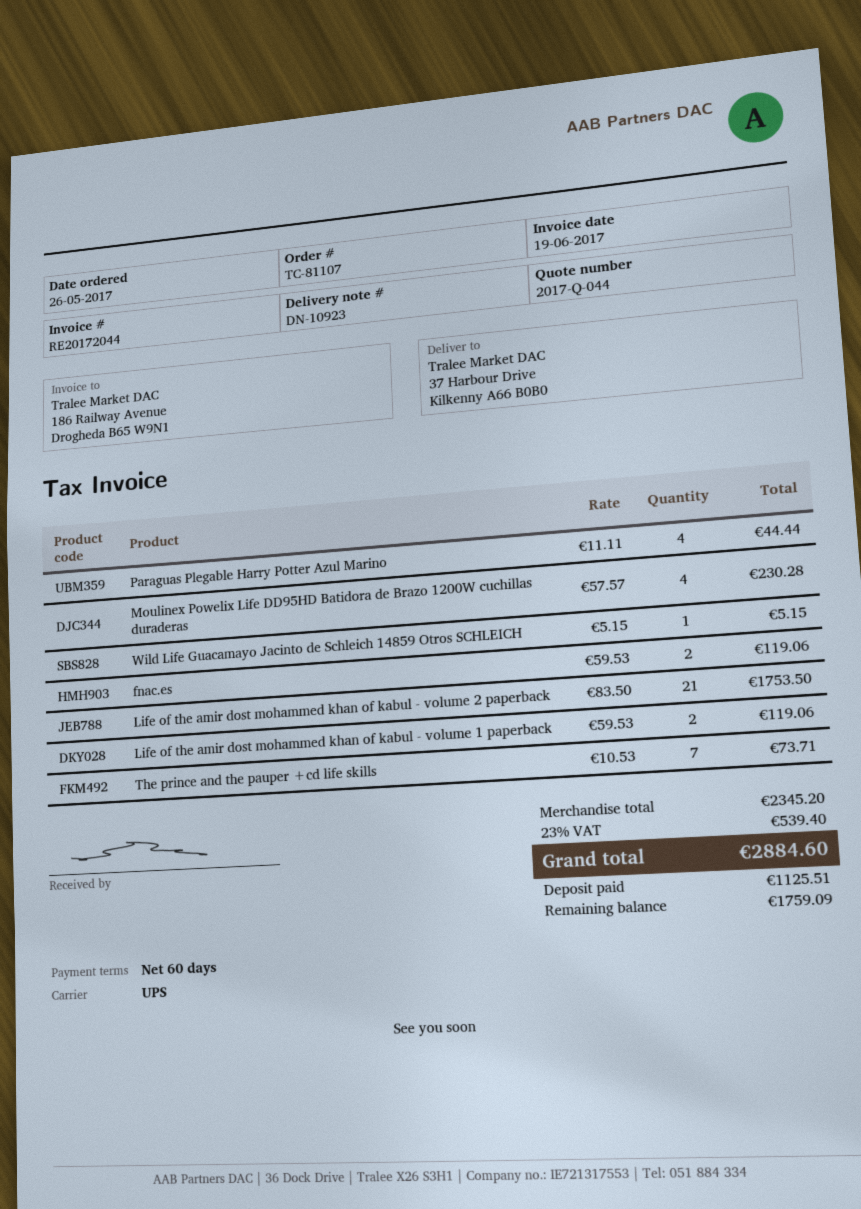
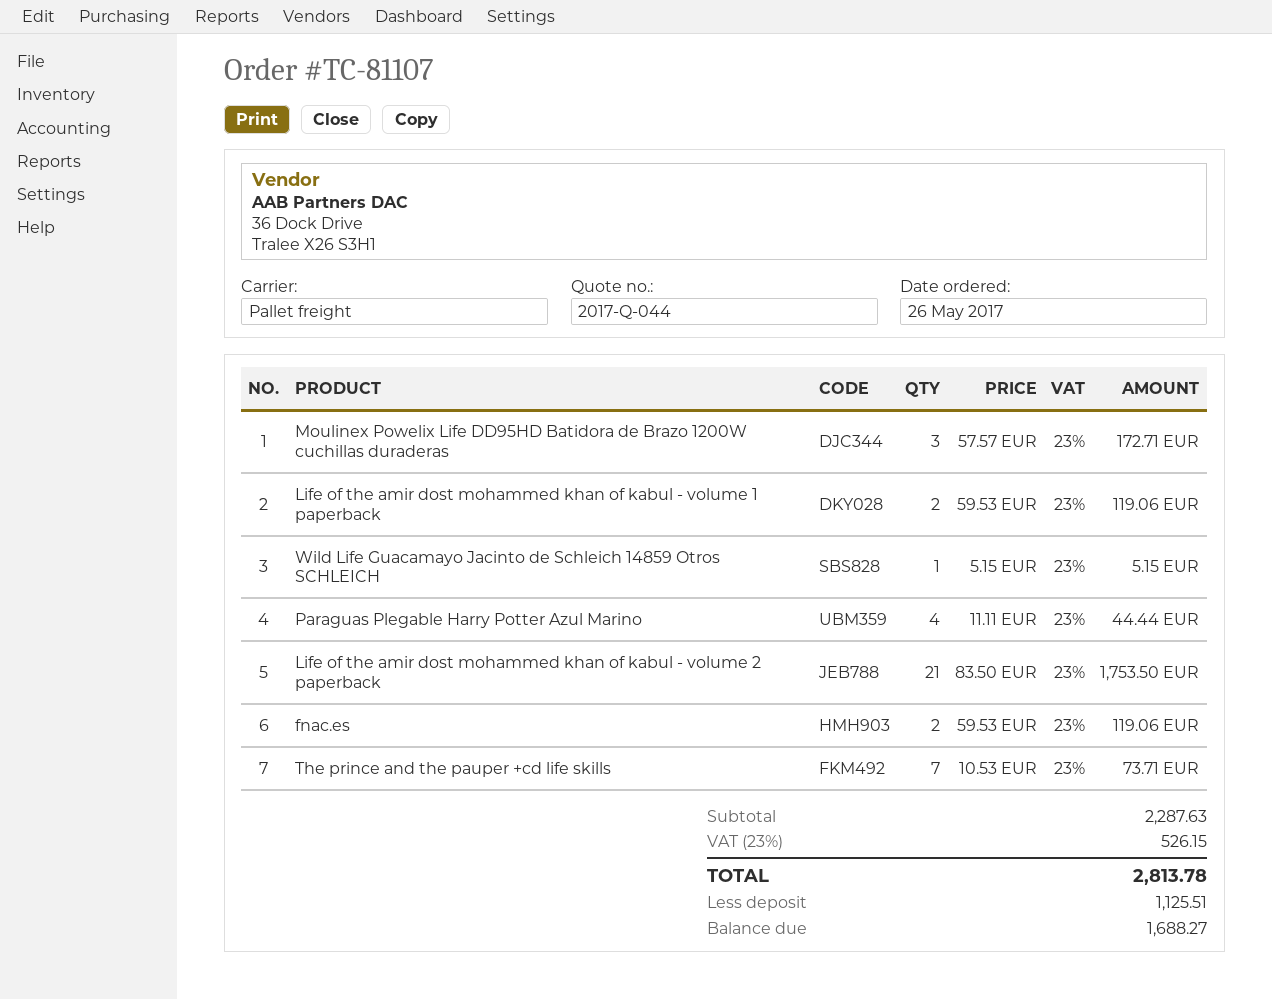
shipping method: UPS -> pallet freight
Moulinex Powelix Life DD95HD Batidora de Brazo 1200W cuchillas duraderas: 4 x 57.57 = 230.28 -> 3 x 57.57 = 172.71
subtotal: 2345.20 -> 2287.63
tax: 23% = 539.40 -> 23% = 526.15
total: 2884.60 -> 2813.78
balance: 1759.09 -> 1688.27

